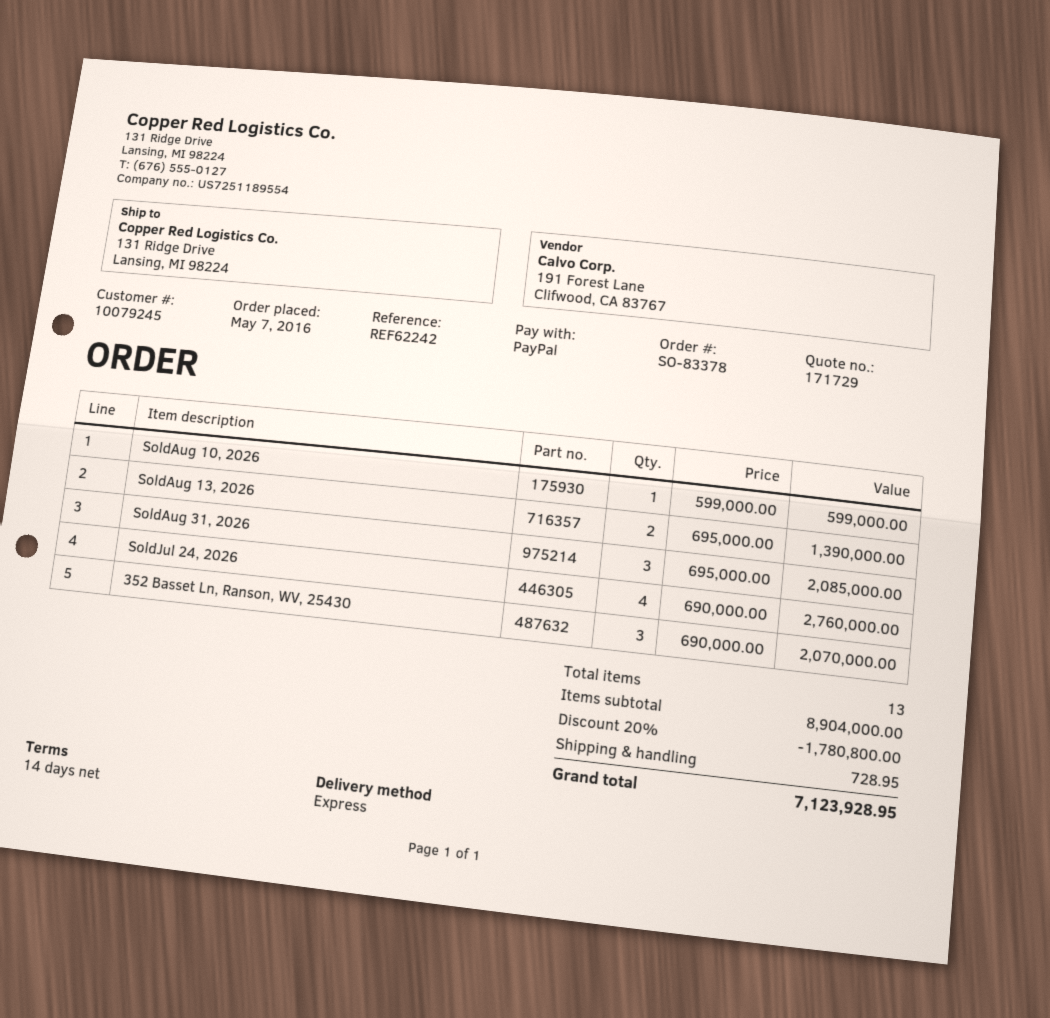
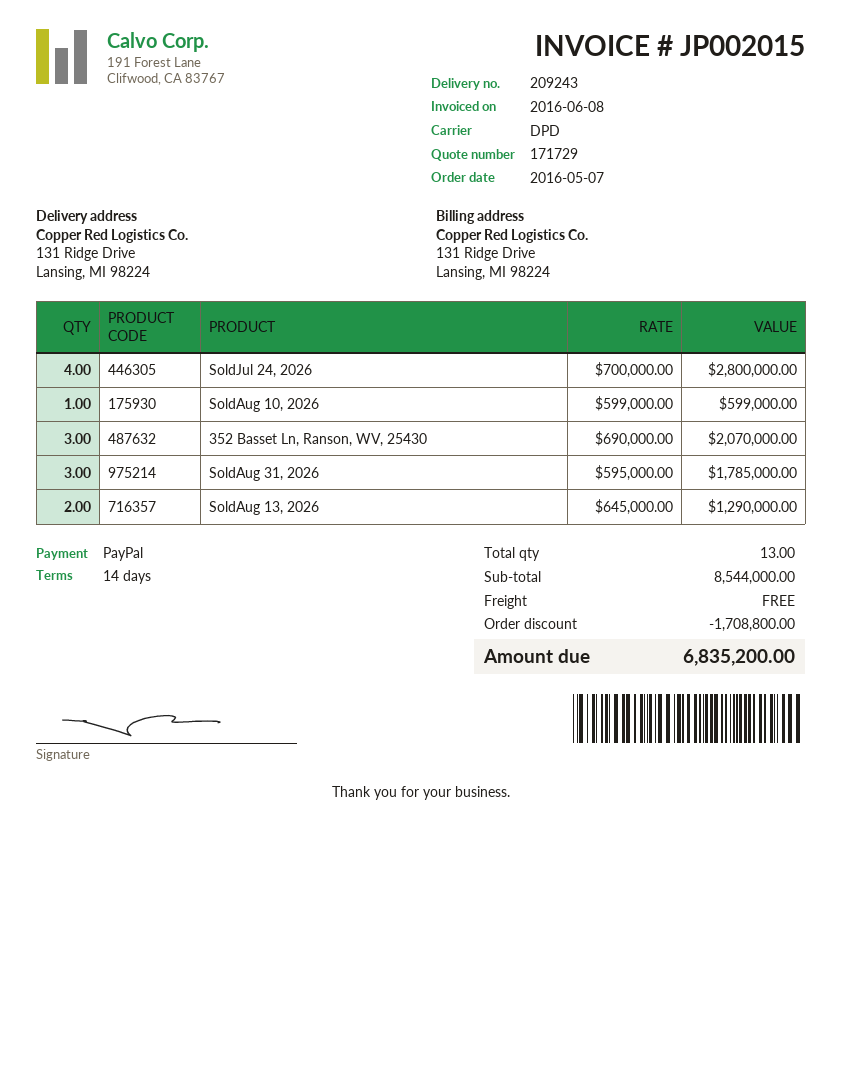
shipping method: express -> DPD
SoldAug 13, 2026: 2 x 695000.00 = 1390000.00 -> 2 x 645000.00 = 1290000.00
SoldAug 31, 2026: 3 x 695000.00 = 2085000.00 -> 3 x 595000.00 = 1785000.00
SoldJul 24, 2026: 4 x 690000.00 = 2760000.00 -> 4 x 700000.00 = 2800000.00
subtotal: 8904000.00 -> 8544000.00
discount: 1780800.00 -> 1708800.00
shipping: 728.95 -> 0.00
total: 7123928.95 -> 6835200.00

